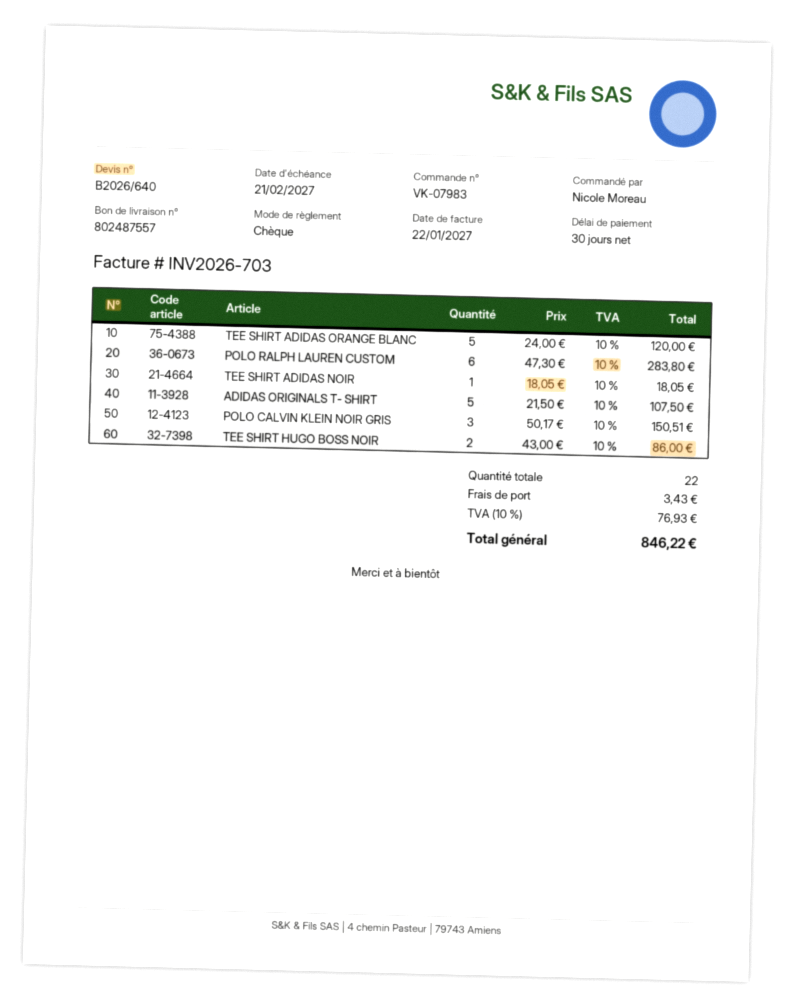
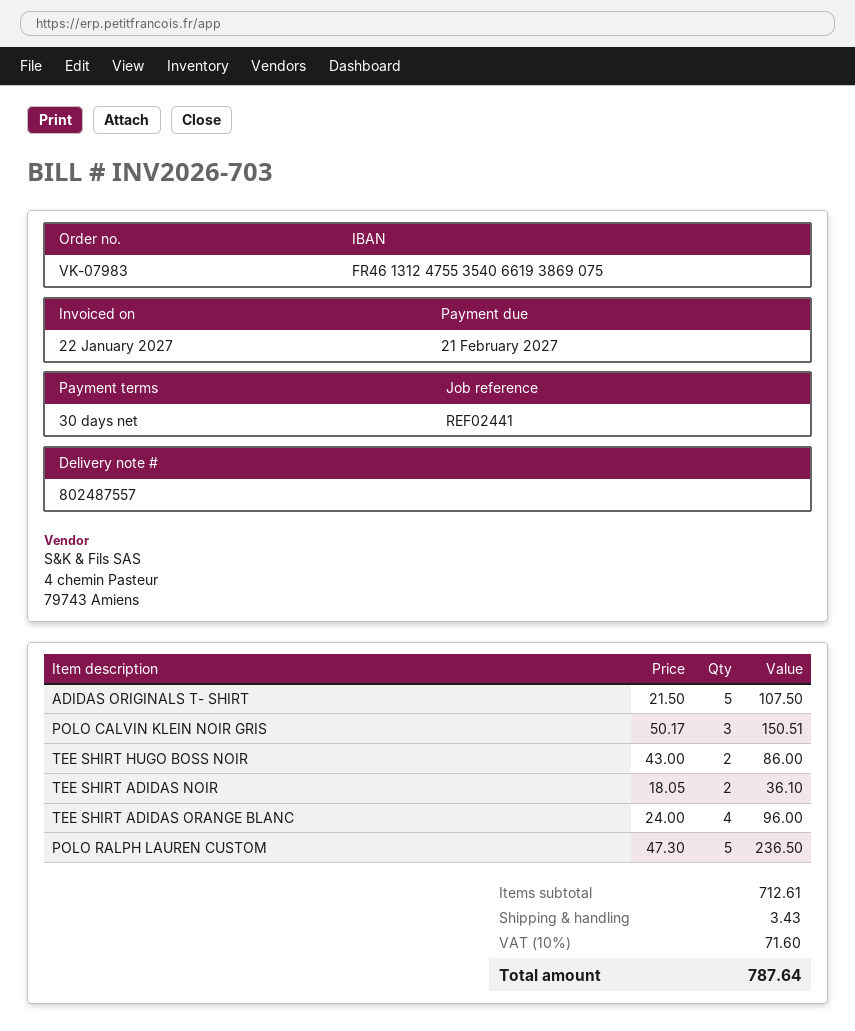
TEE SHIRT ADIDAS ORANGE BLANC: 5 x 24.00 = 120.00 -> 4 x 24.00 = 96.00
POLO RALPH LAUREN CUSTOM: 6 x 47.30 = 283.80 -> 5 x 47.30 = 236.50
TEE SHIRT ADIDAS NOIR: 1 x 18.05 = 18.05 -> 2 x 18.05 = 36.10
tax: 10% = 76.93 -> 10% = 71.60
total: 846.22 -> 787.64

